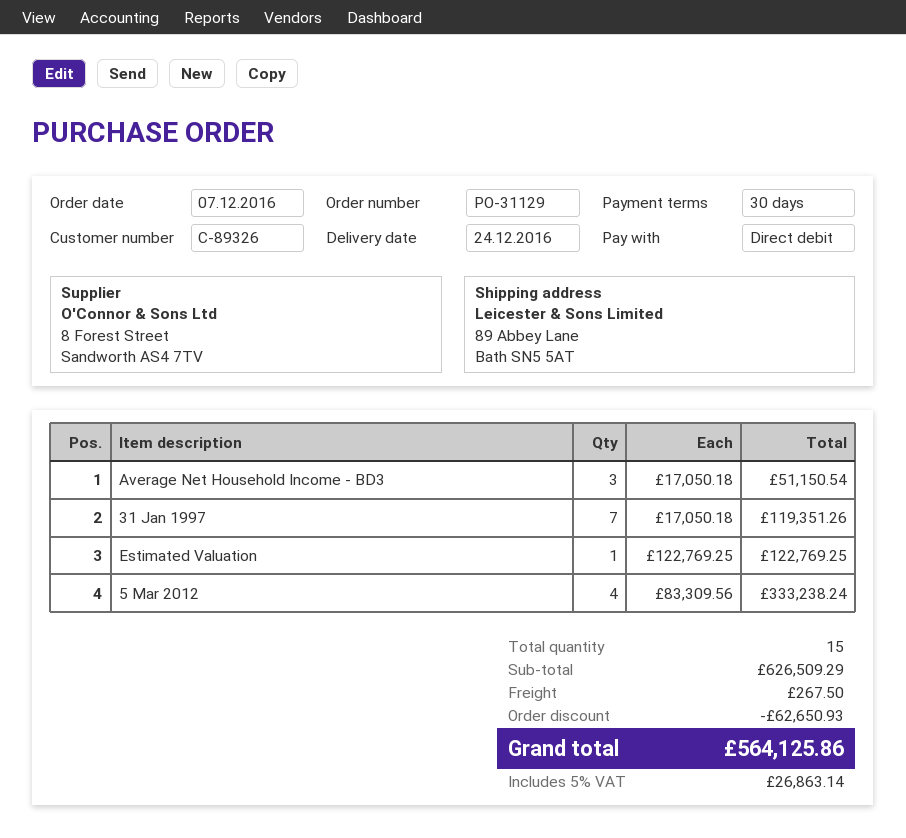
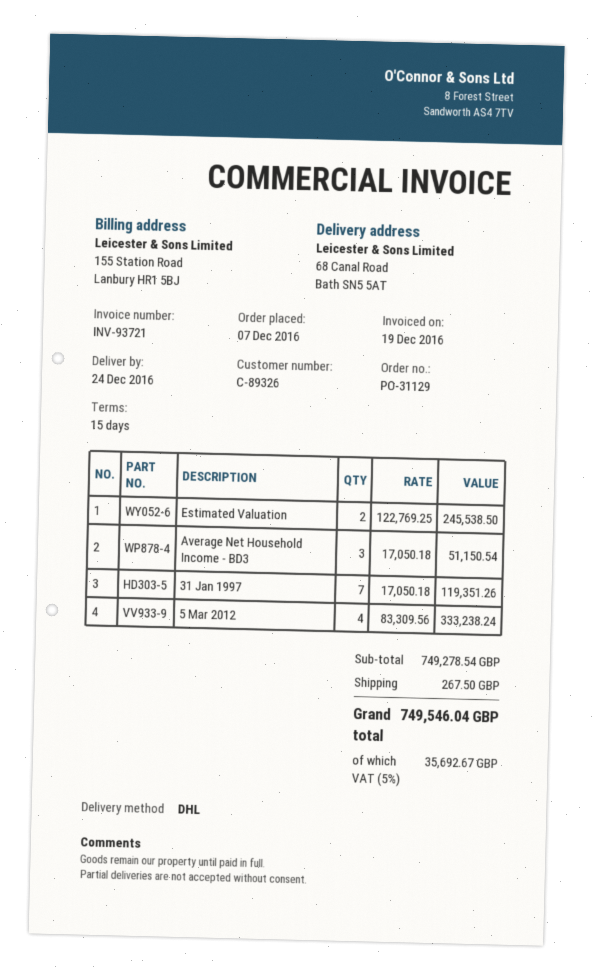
payment terms: 30 days -> 15 days
ship to: 89 Abbey Lane, Bath SN5 5AT -> 68 Canal Road, Bath SN5 5AT
Estimated Valuation: 1 x 122769.25 = 122769.25 -> 2 x 122769.25 = 245538.50
subtotal: 626509.29 -> 749278.54
discount: 62650.93 -> none
tax: 5% = 26863.14 -> 5% = 35692.67
total: 564125.86 -> 749546.04

